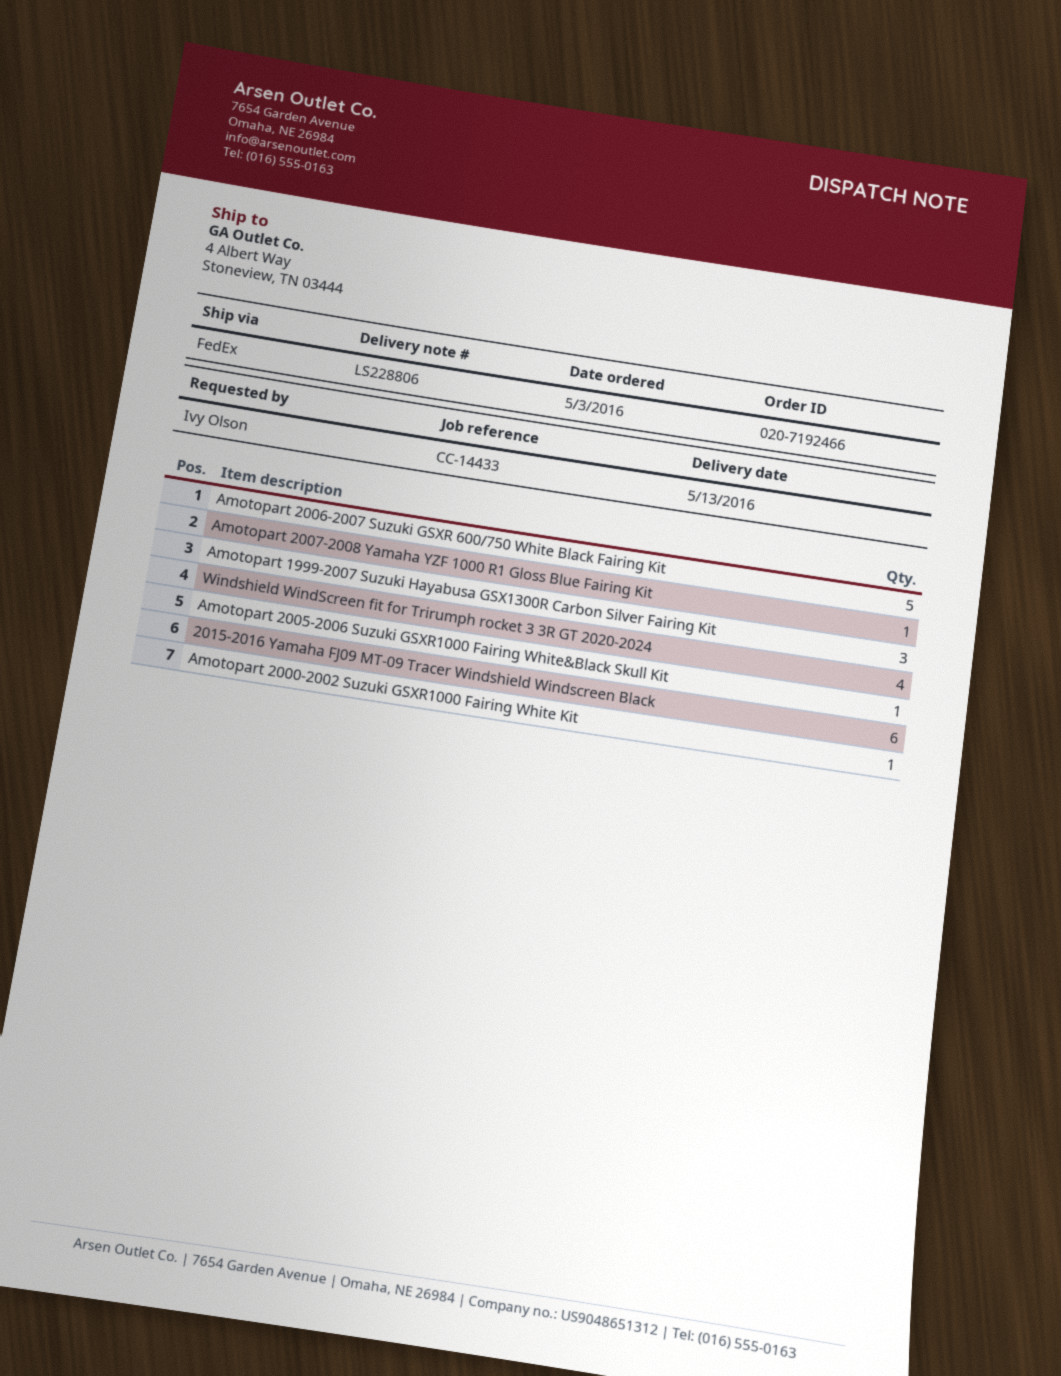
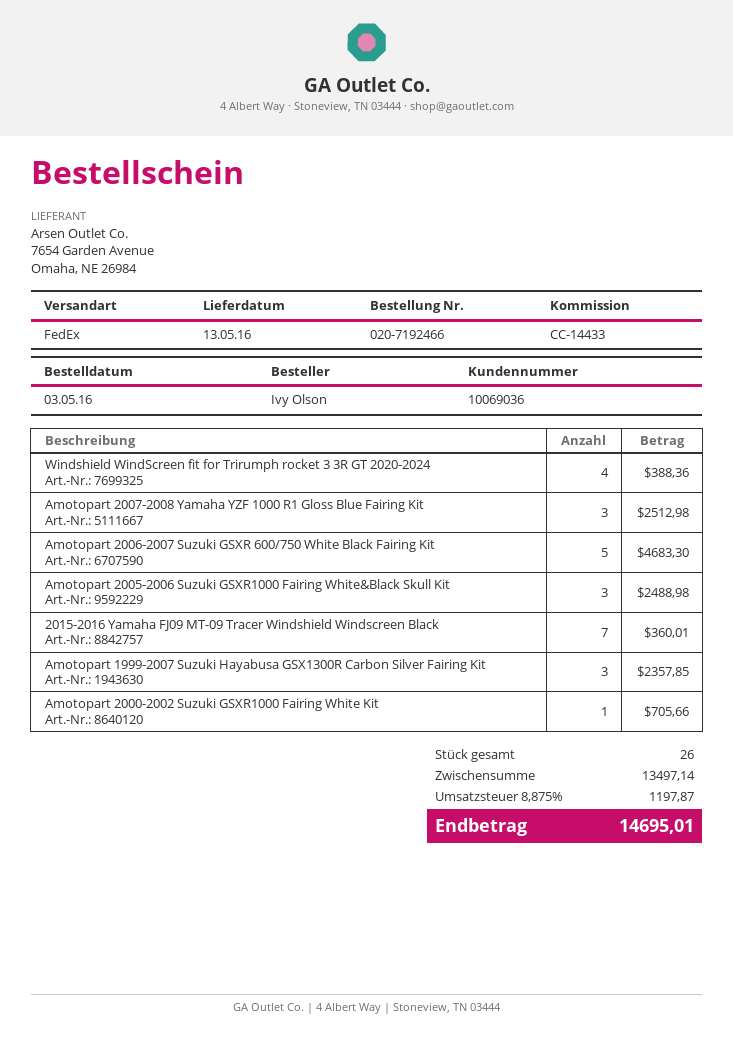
Amotopart 2007-2008 Yamaha YZF 1000 R1 Gloss Blue Fairing Kit: 1 -> 3
Amotopart 2005-2006 Suzuki GSXR1000 Fairing White&Black Skull Kit: 1 -> 3
2015-2016 Yamaha FJ09 MT-09 Tracer Windshield Windscreen Black: 6 -> 7

